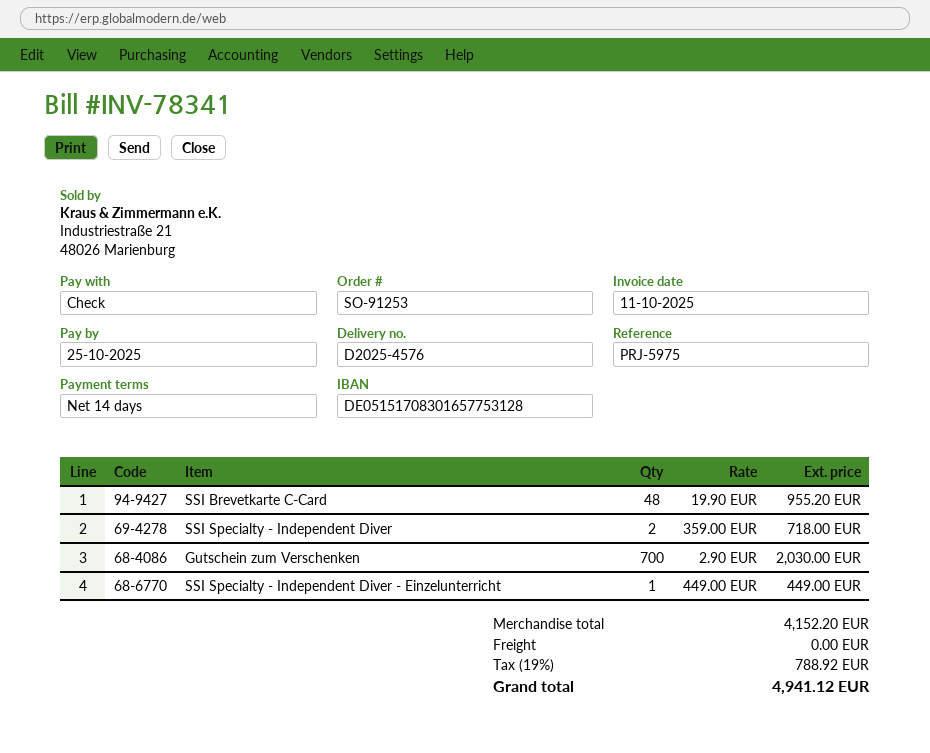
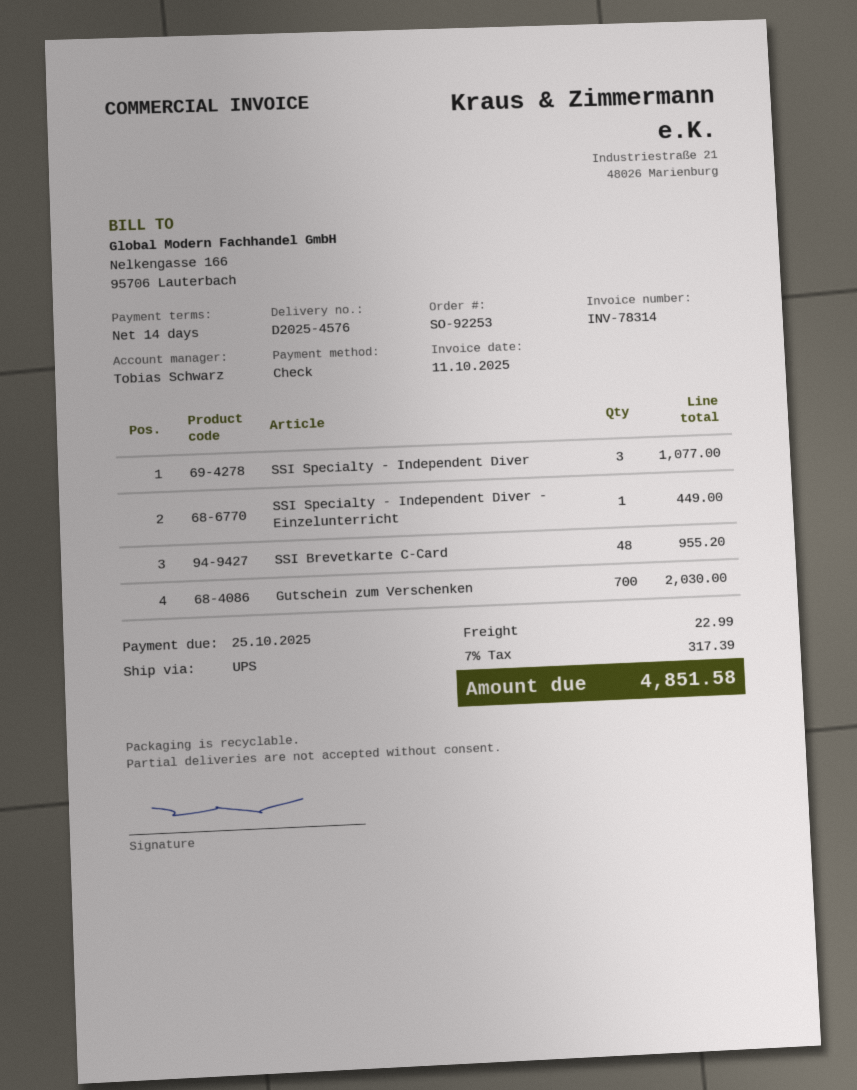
order number: SO-91253 -> SO-92253
invoice number: INV-78341 -> INV-78314
SSI Specialty - Independent Diver: 2 for 718.00 -> 3 for 1077.00
shipping: 0.00 -> 22.99
tax: 19% = 788.92 -> 7% = 317.39
total: 4941.12 -> 4851.58

